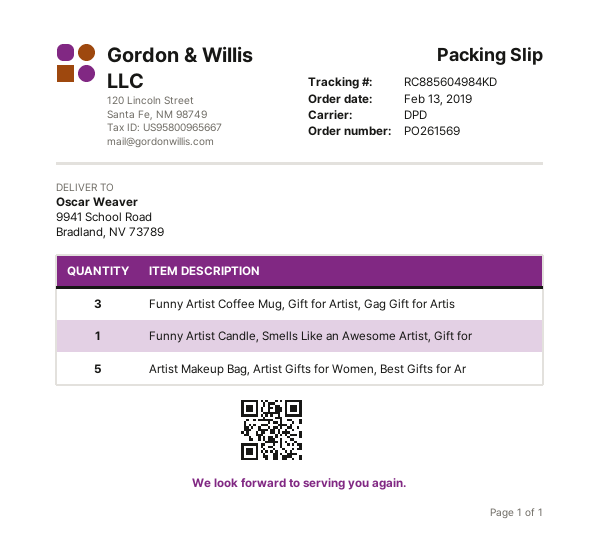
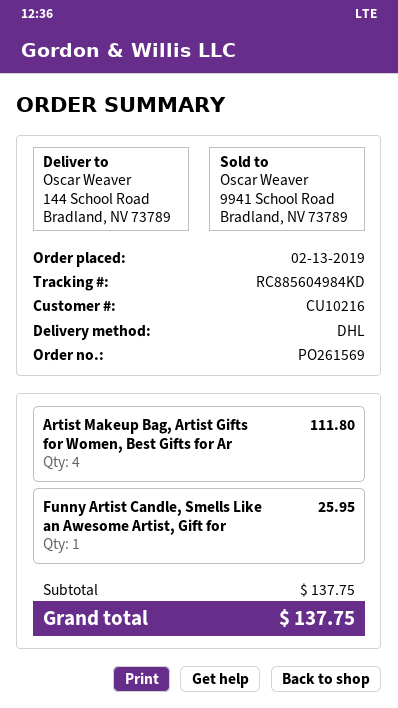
shipping method: DPD -> DHL
ship to: 9941 School Road, Bradland, NV 73789 -> 144 School Road, Bradland, NV 73789
Funny Artist Coffee Mug, Gift for Artist, Gag Gift for Artis: 3 -> none
Artist Makeup Bag, Artist Gifts for Women, Best Gifts for Ar: 5 -> 4

